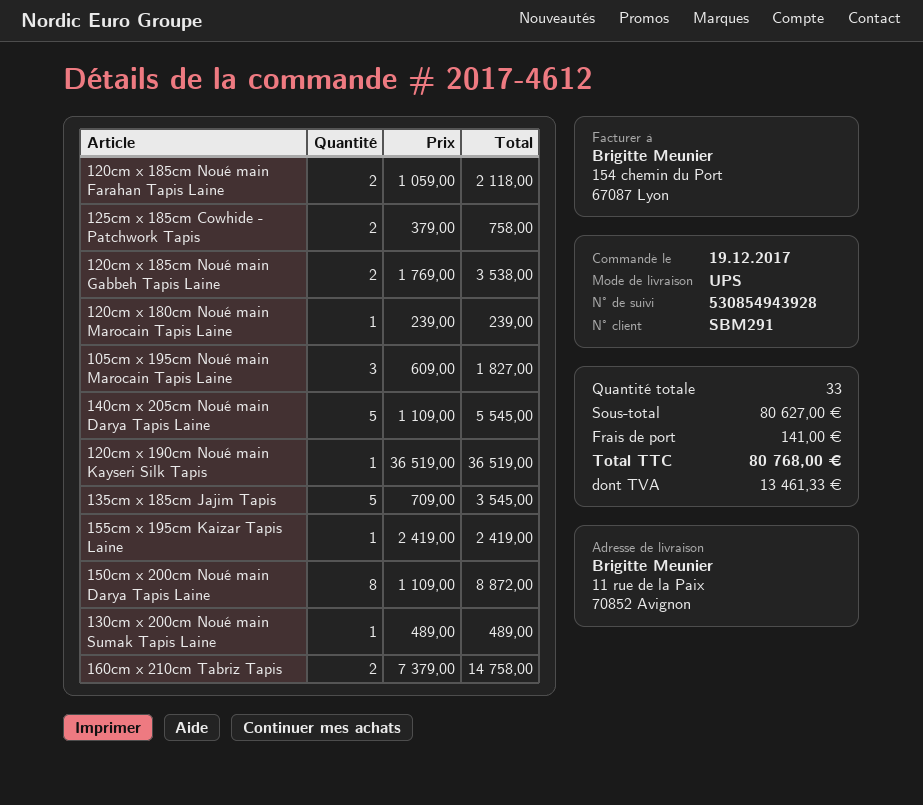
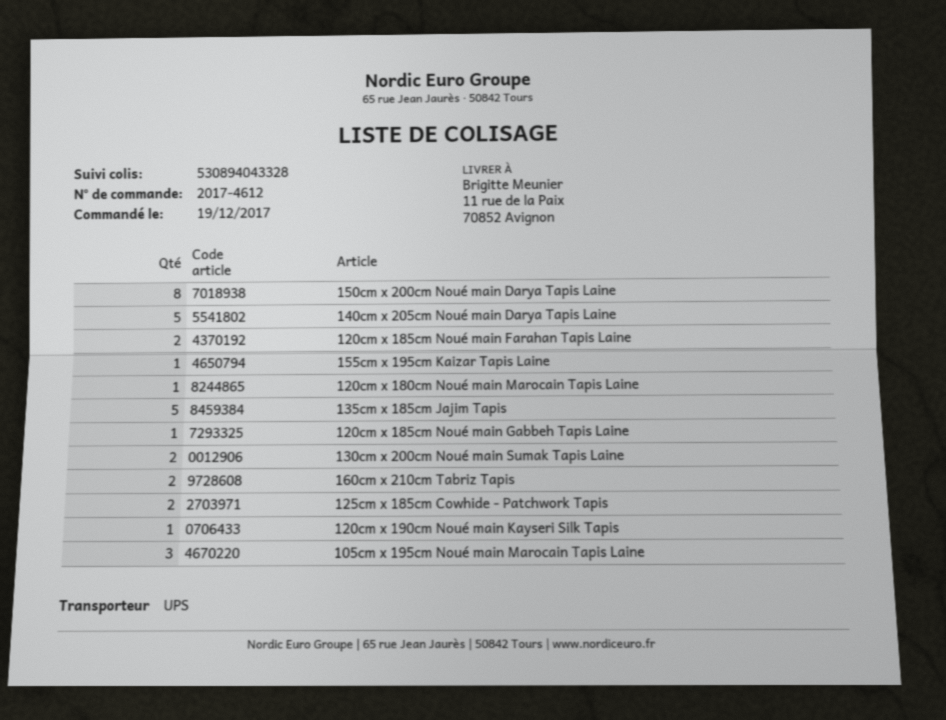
tracking number: 530854943928 -> 530894043328
120cm x 185cm Noué main Gabbeh Tapis Laine: 2 -> 1
130cm x 200cm Noué main Sumak Tapis Laine: 1 -> 2

